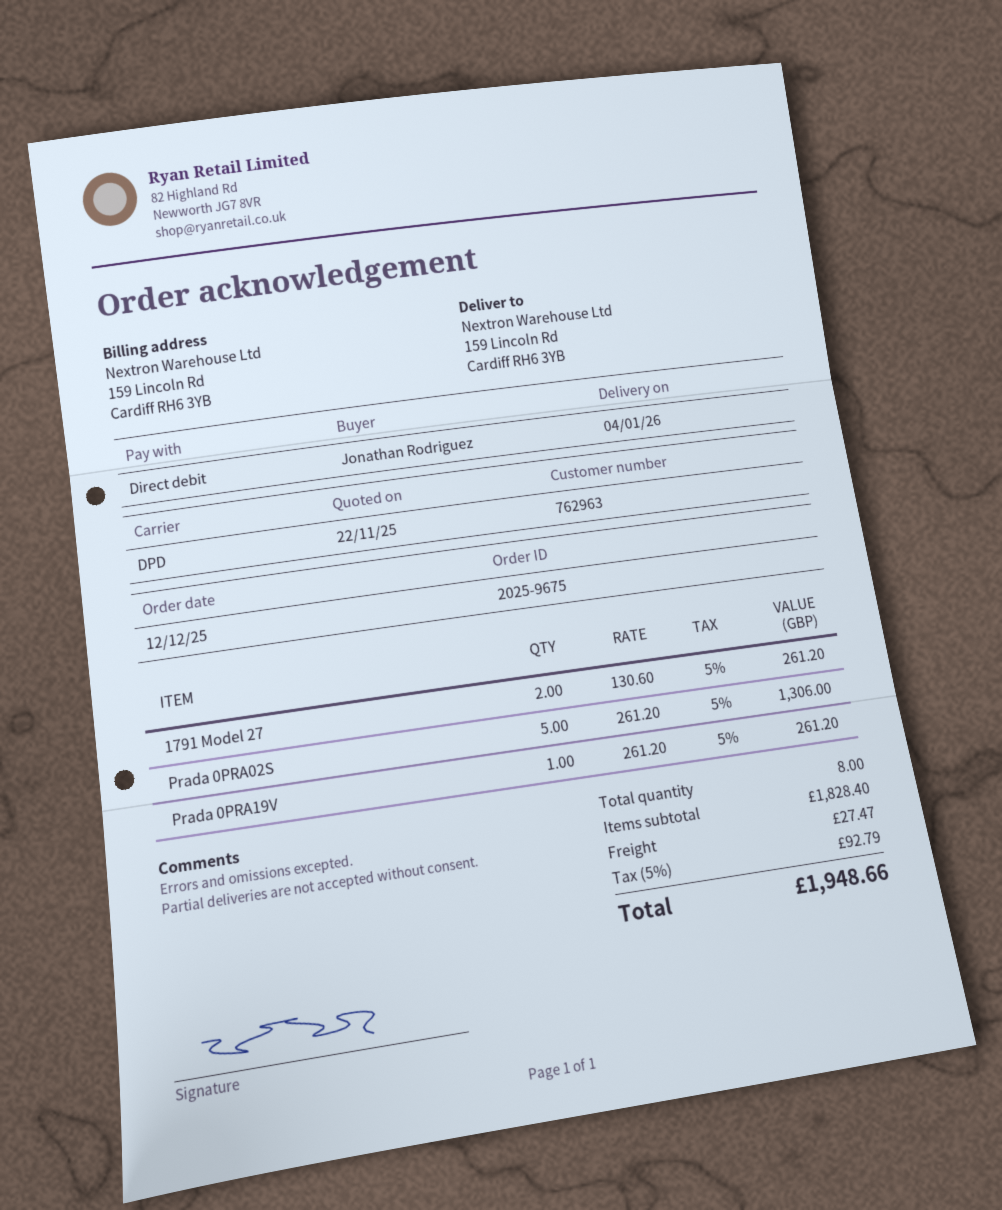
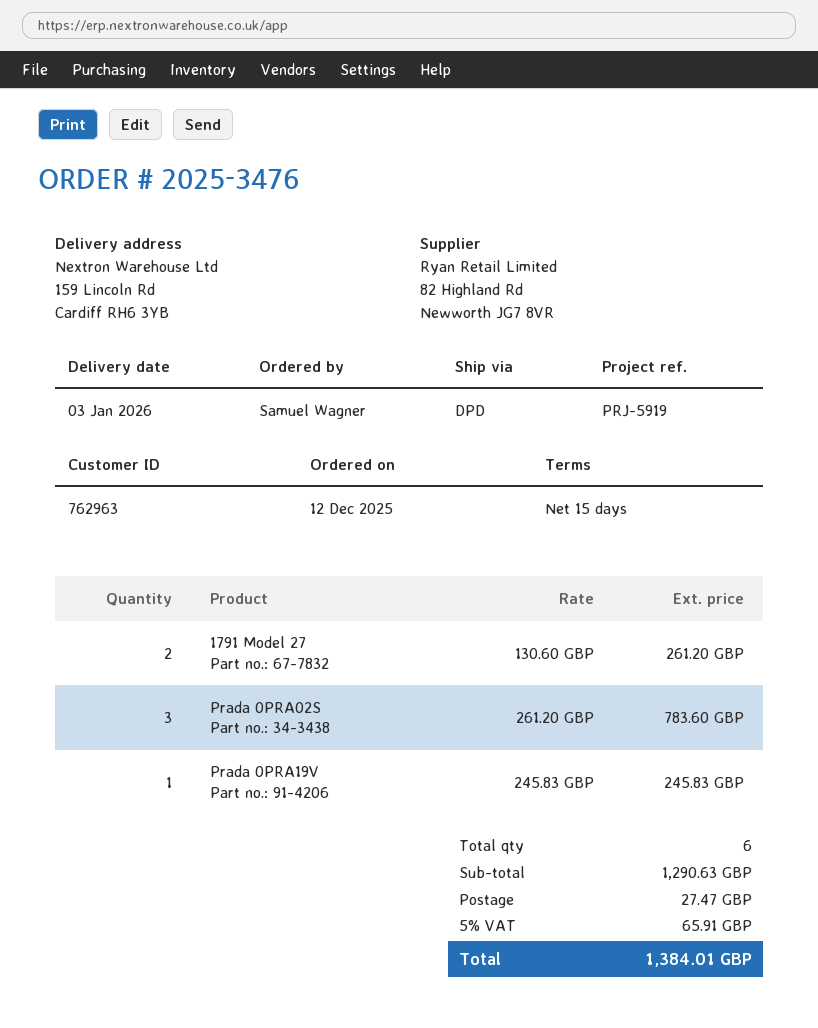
order number: 2025-9675 -> 2025-3476
delivery date: 2026-01-04 -> 2026-01-03
ordered by: Jonathan Rodriguez -> Samuel Wagner
Prada 0PRA02S: 5 x 261.20 = 1306.00 -> 3 x 261.20 = 783.60
Prada 0PRA19V: 1 x 261.20 = 261.20 -> 1 x 245.83 = 245.83
total quantity: 8 -> 6
subtotal: 1828.40 -> 1290.63
tax: 5% = 92.79 -> 5% = 65.91
total: 1948.66 -> 1384.01

